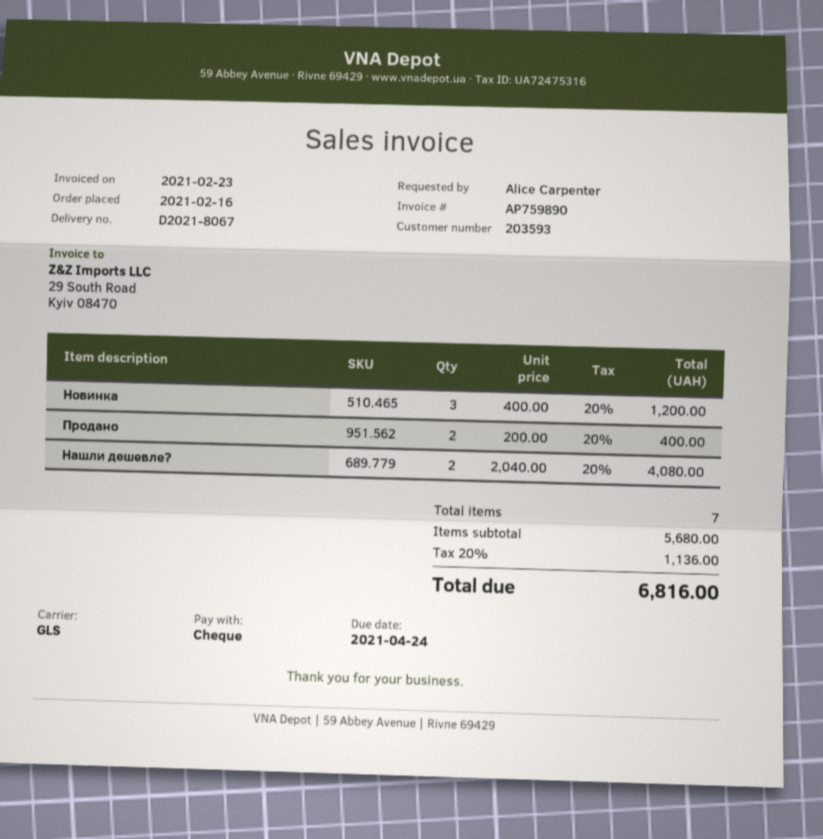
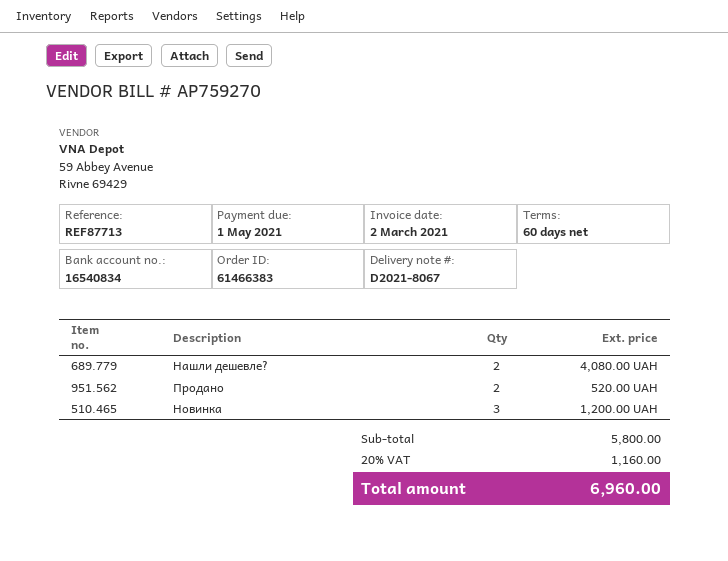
invoice number: AP759890 -> AP759270
invoice date: 2021-02-23 -> 2021-03-02
due date: 2021-04-24 -> 2021-05-01
Продано: 2 for 400.00 -> 2 for 520.00
subtotal: 5680.00 -> 5800.00
tax: 20% = 1136.00 -> 20% = 1160.00
total: 6816.00 -> 6960.00

